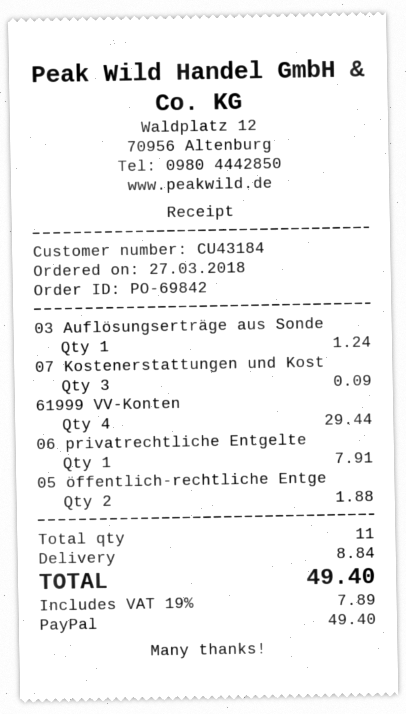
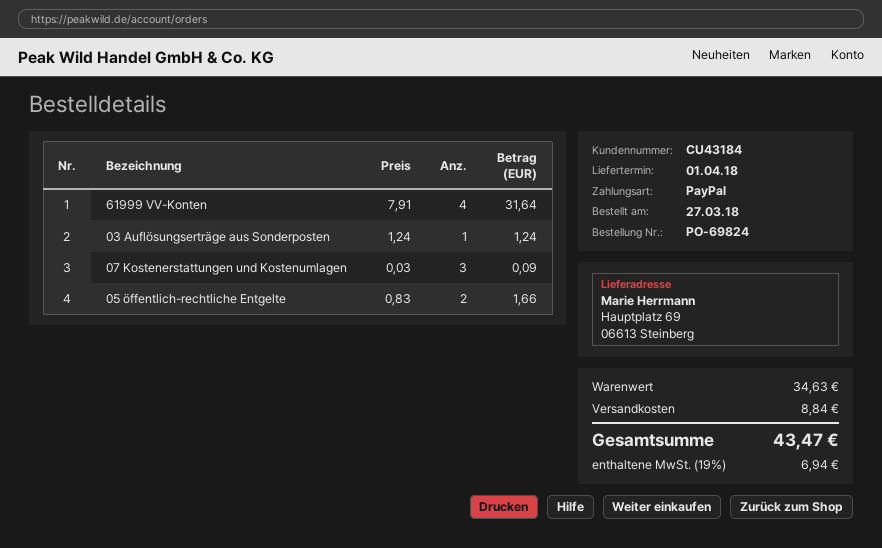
order number: PO-69842 -> PO-69824
61999 VV-Konten: 4 for 29.44 -> 4 for 31.64
06 privatrechtliche Entgelte: 1 for 7.91 -> none
05 öffentlich-rechtliche Entge: 2 for 1.88 -> 2 for 1.66
tax: 19% = 7.89 -> 19% = 6.94
total: 49.40 -> 43.47

